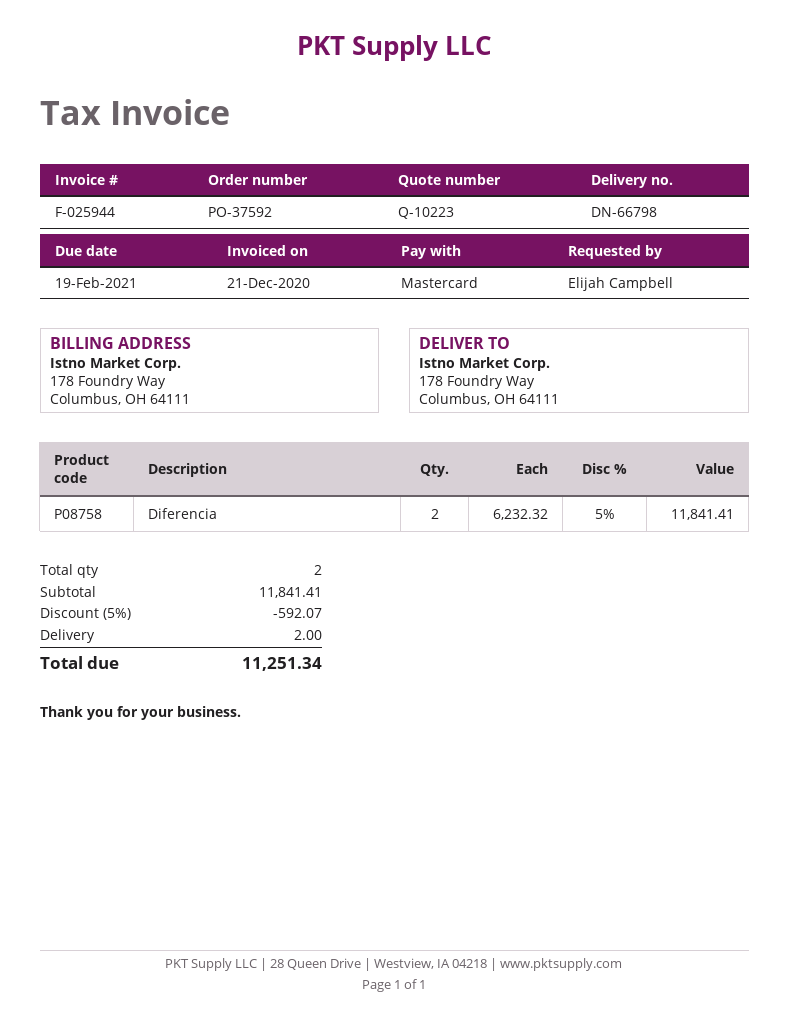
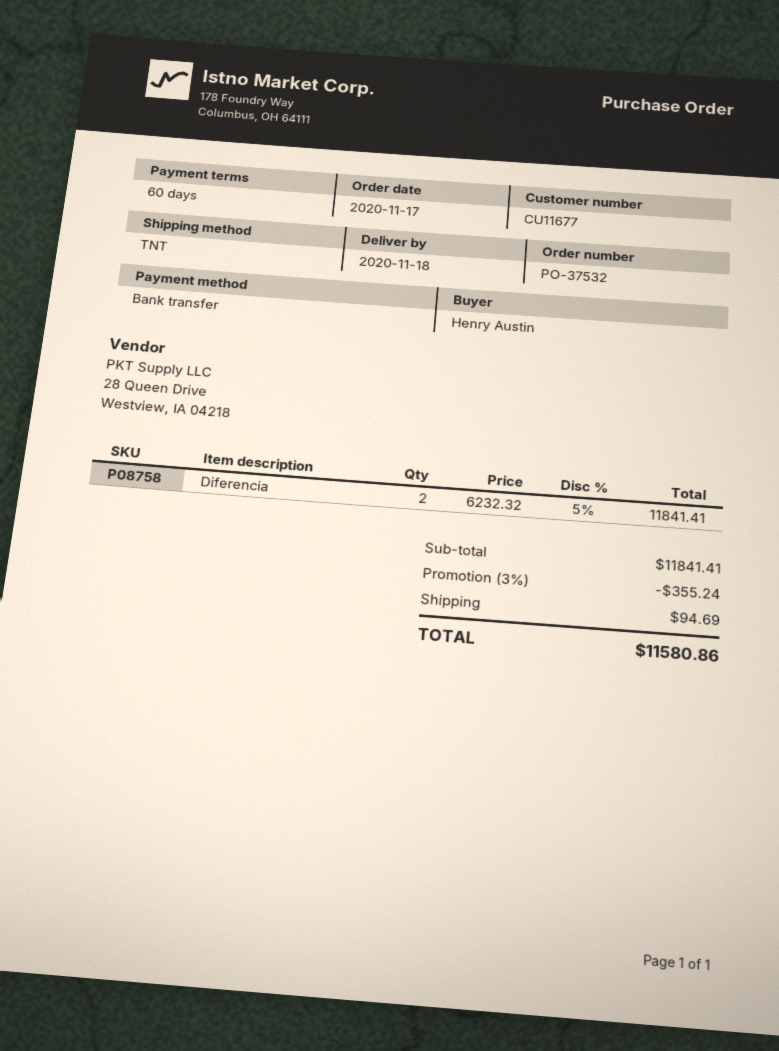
order number: PO-37592 -> PO-37532
ordered by: Elijah Campbell -> Henry Austin
payment method: Mastercard -> bank transfer
discount: 5% = 592.07 -> 3% = 355.24
shipping: 2.00 -> 94.69
total: 11251.34 -> 11580.86

